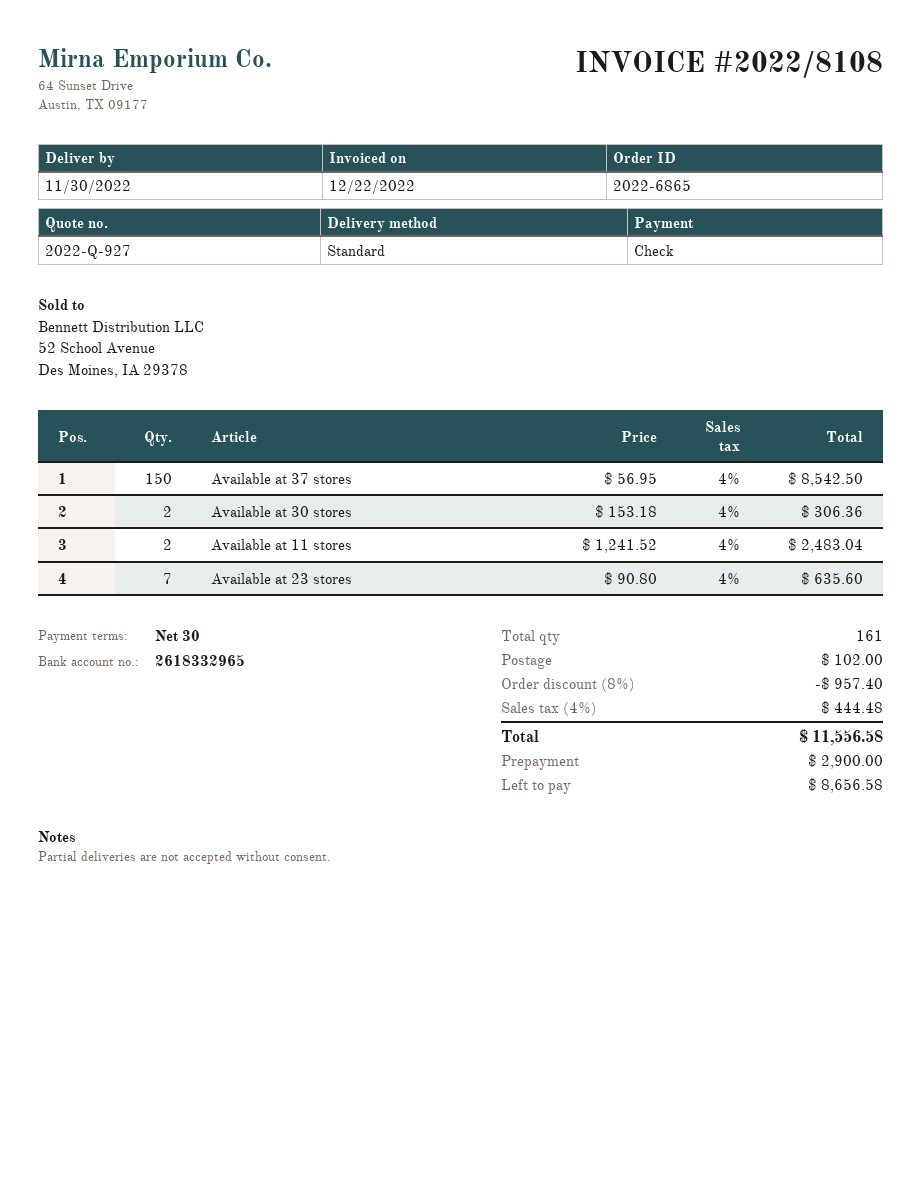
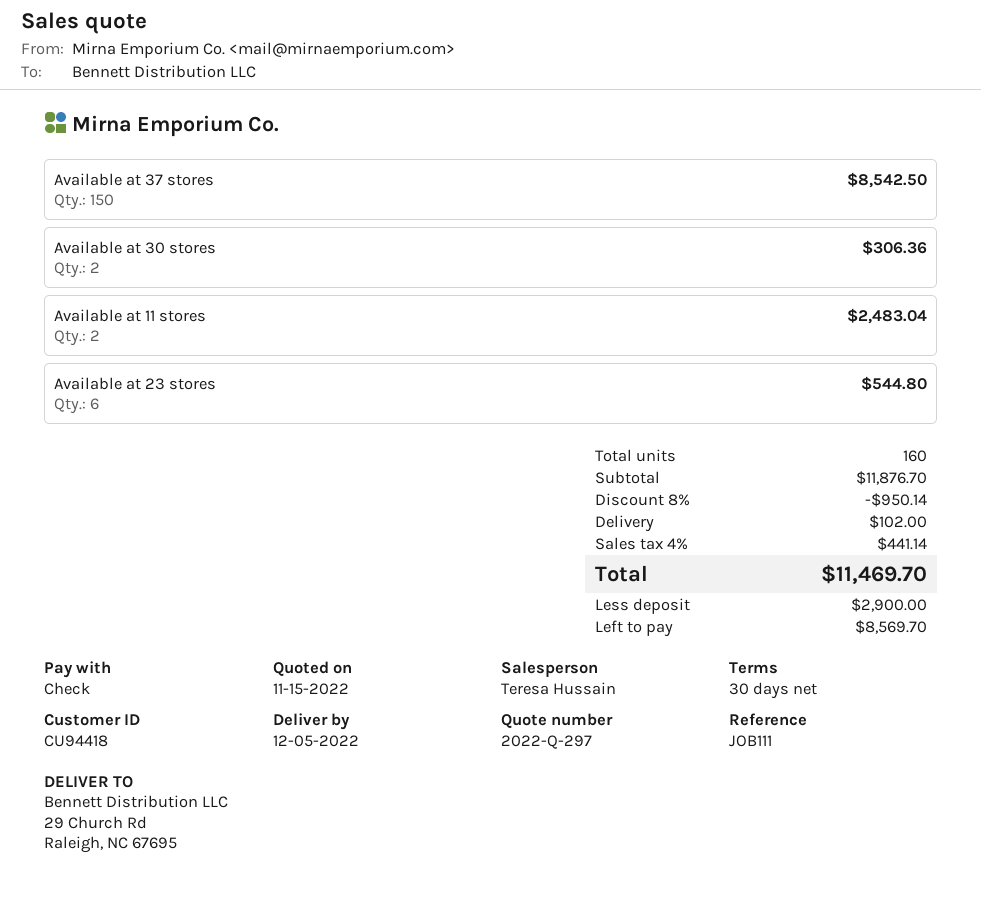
quote number: 2022-Q-927 -> 2022-Q-297
delivery date: 2022-11-30 -> 2022-12-05
Available at 23 stores: 7 for 635.60 -> 6 for 544.80
total quantity: 161 -> 160
discount: 8% = 957.40 -> 8% = 950.14
tax: 4% = 444.48 -> 4% = 441.14
total: 11556.58 -> 11469.70
balance: 8656.58 -> 8569.70

